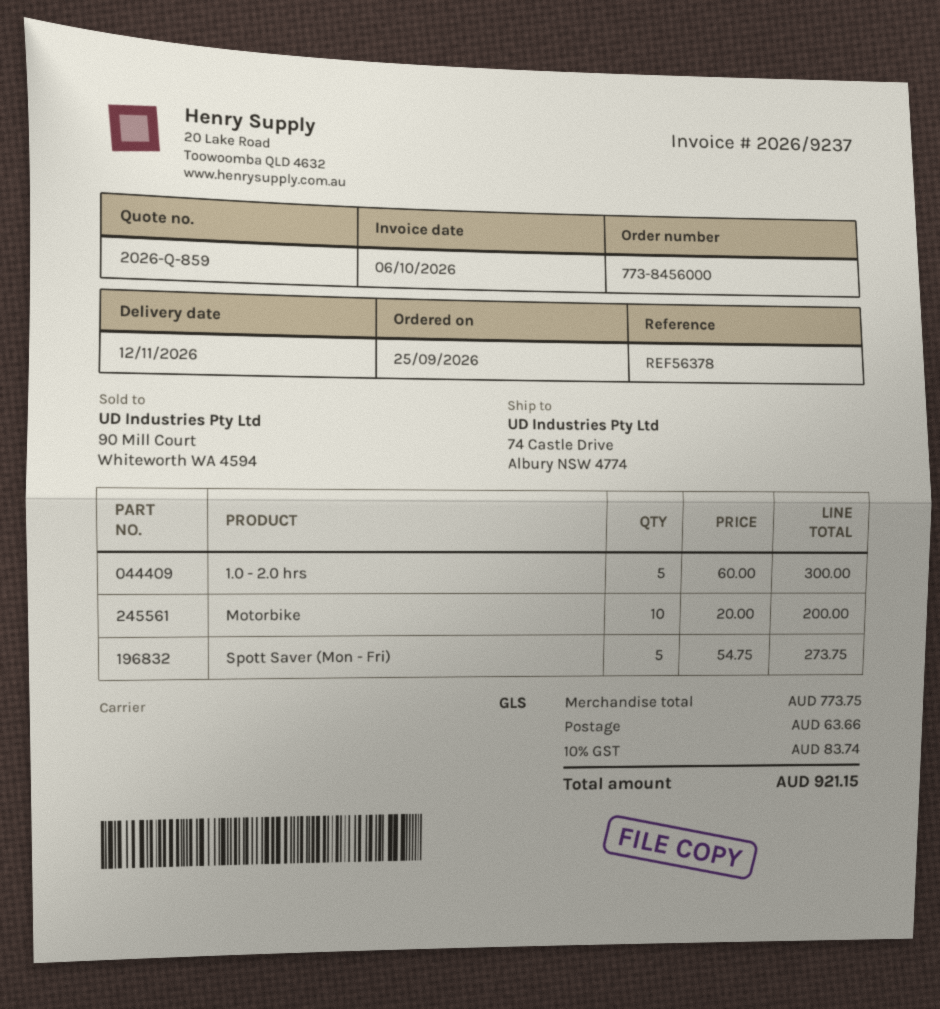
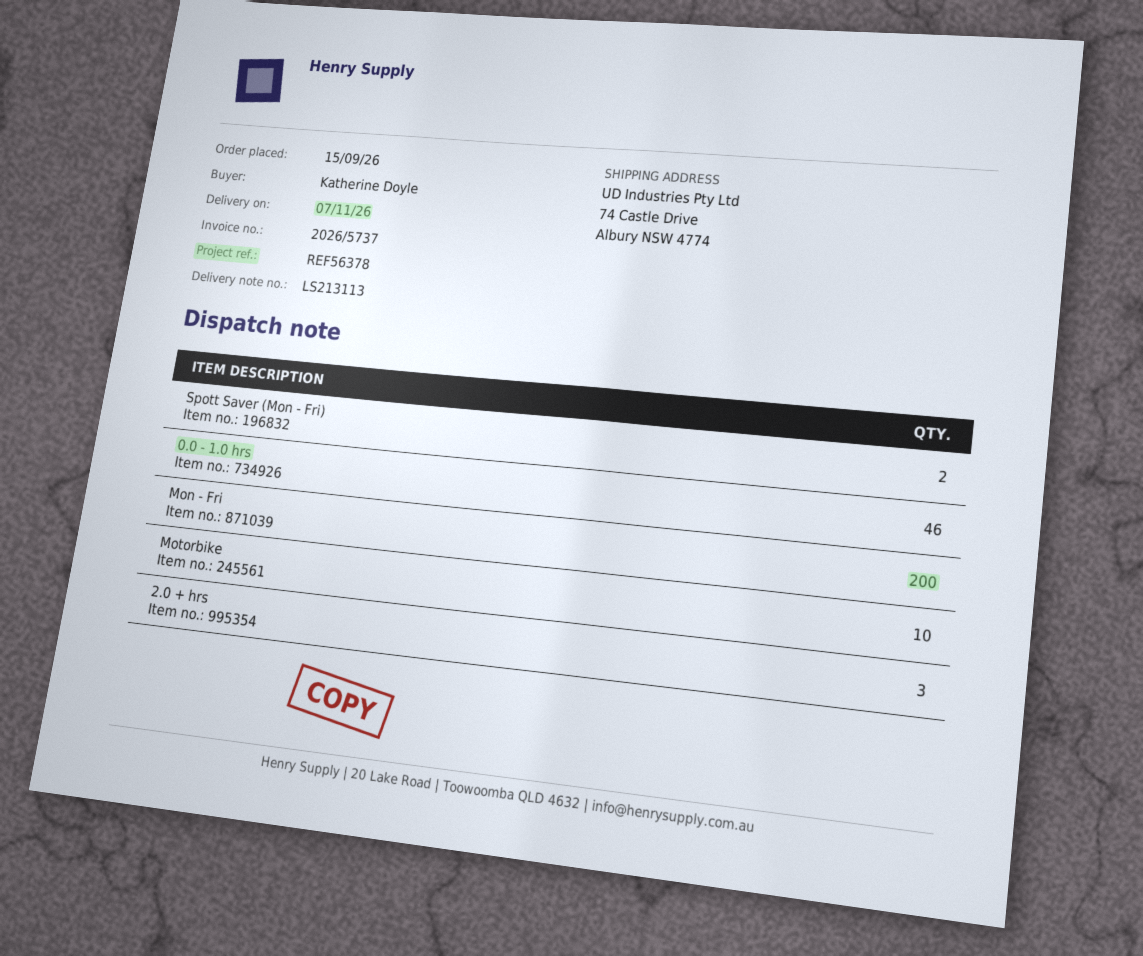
order date: 2026-09-25 -> 2026-09-15
delivery date: 2026-11-12 -> 2026-11-07
invoice number: 2026/9237 -> 2026/5737
1.0 - 2.0 hrs: 5 -> none
Spott Saver (Mon - Fri): 5 -> 2
0.0 - 1.0 hrs: none -> 46
Mon - Fri: none -> 200
2.0 + hrs: none -> 3

